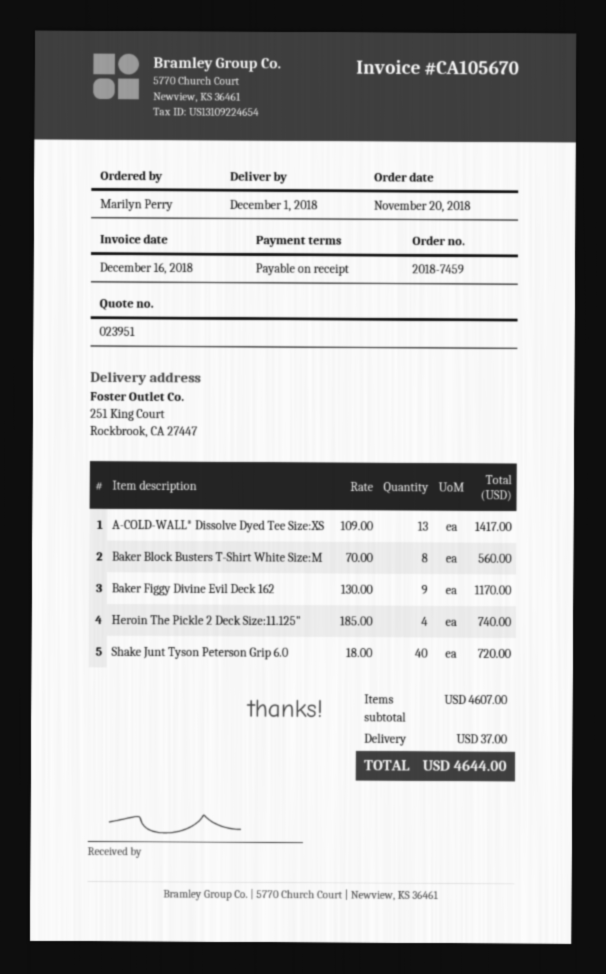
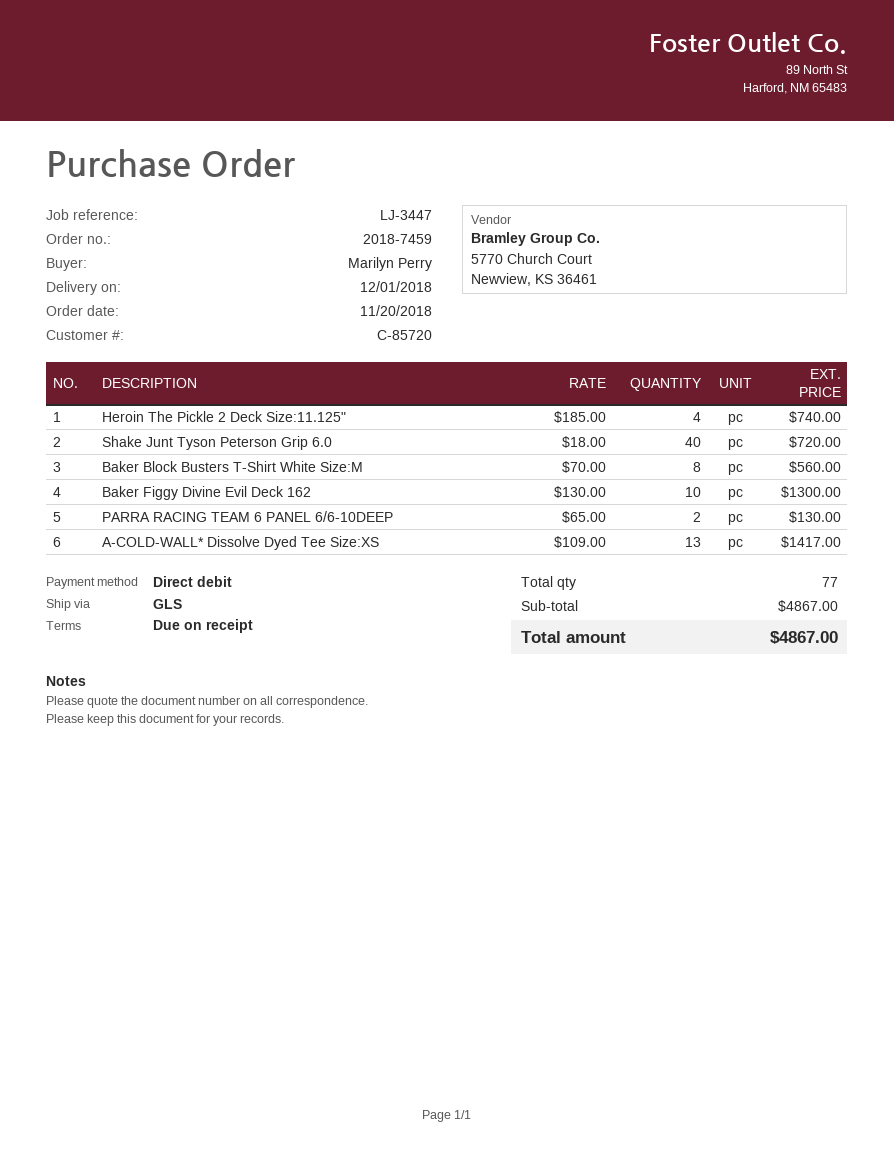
Baker Figgy Divine Evil Deck 162: 9 x 130.00 = 1170.00 -> 10 x 130.00 = 1300.00
PARRA RACING TEAM 6 PANEL 6/6-10DEEP: none -> 2 x 65.00 = 130.00
subtotal: 4607.00 -> 4867.00
shipping: 37.00 -> none
total: 4644.00 -> 4867.00

